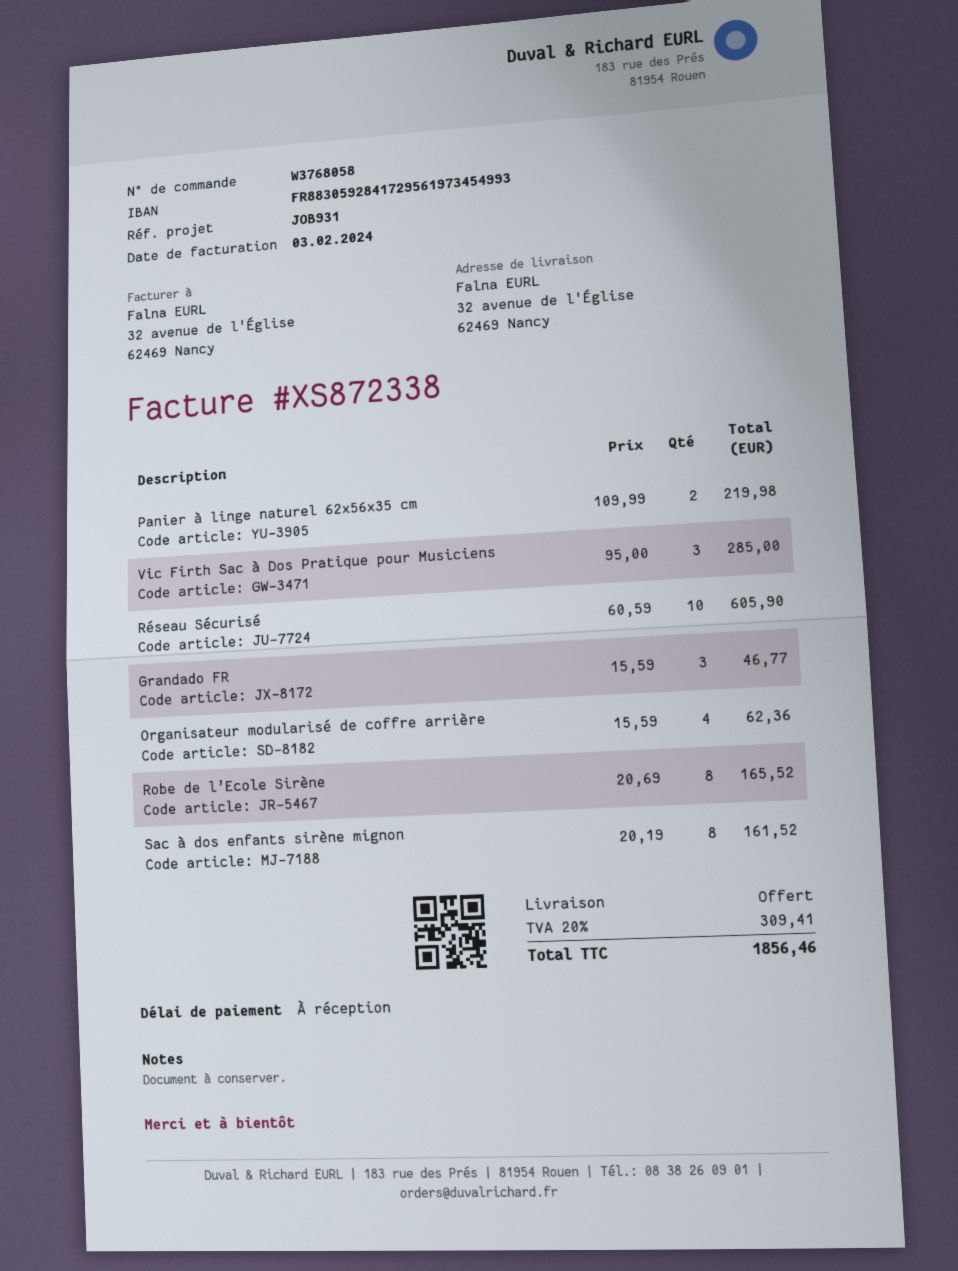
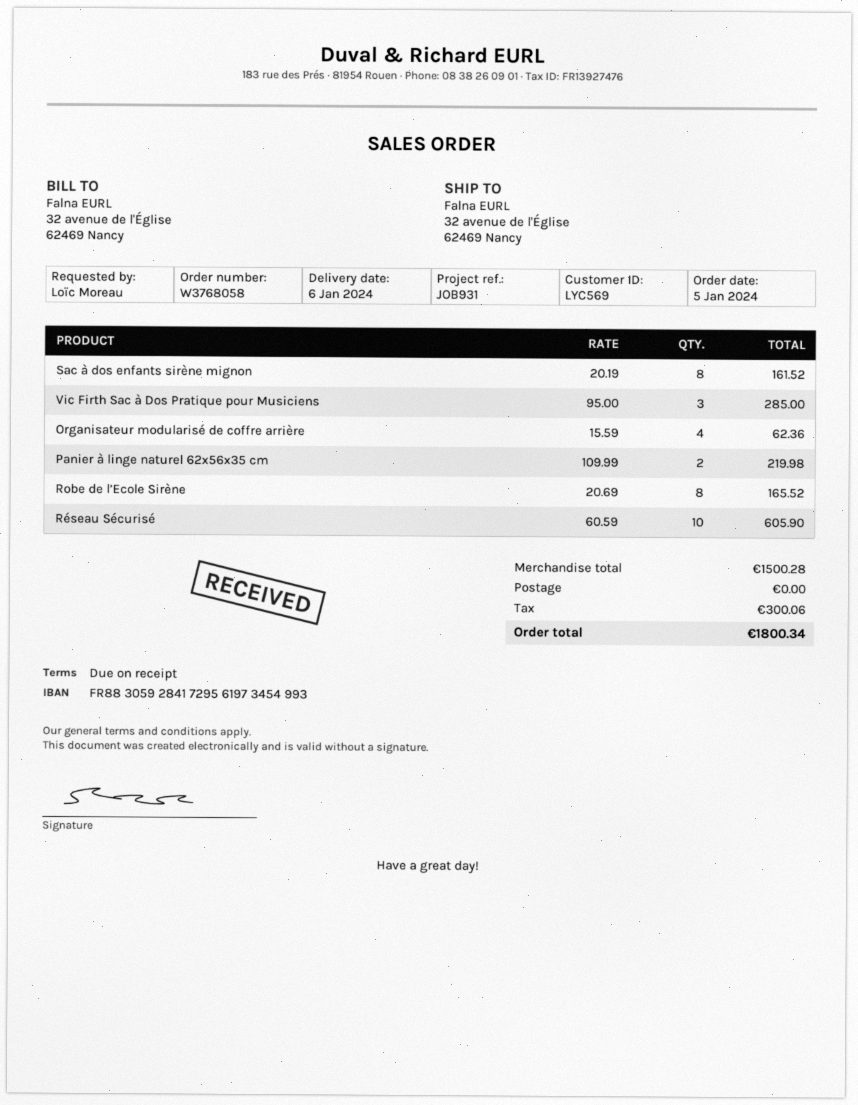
Grandado FR: 3 x 15.59 = 46.77 -> none
tax: 309.41 -> 300.06
total: 1856.46 -> 1800.34

